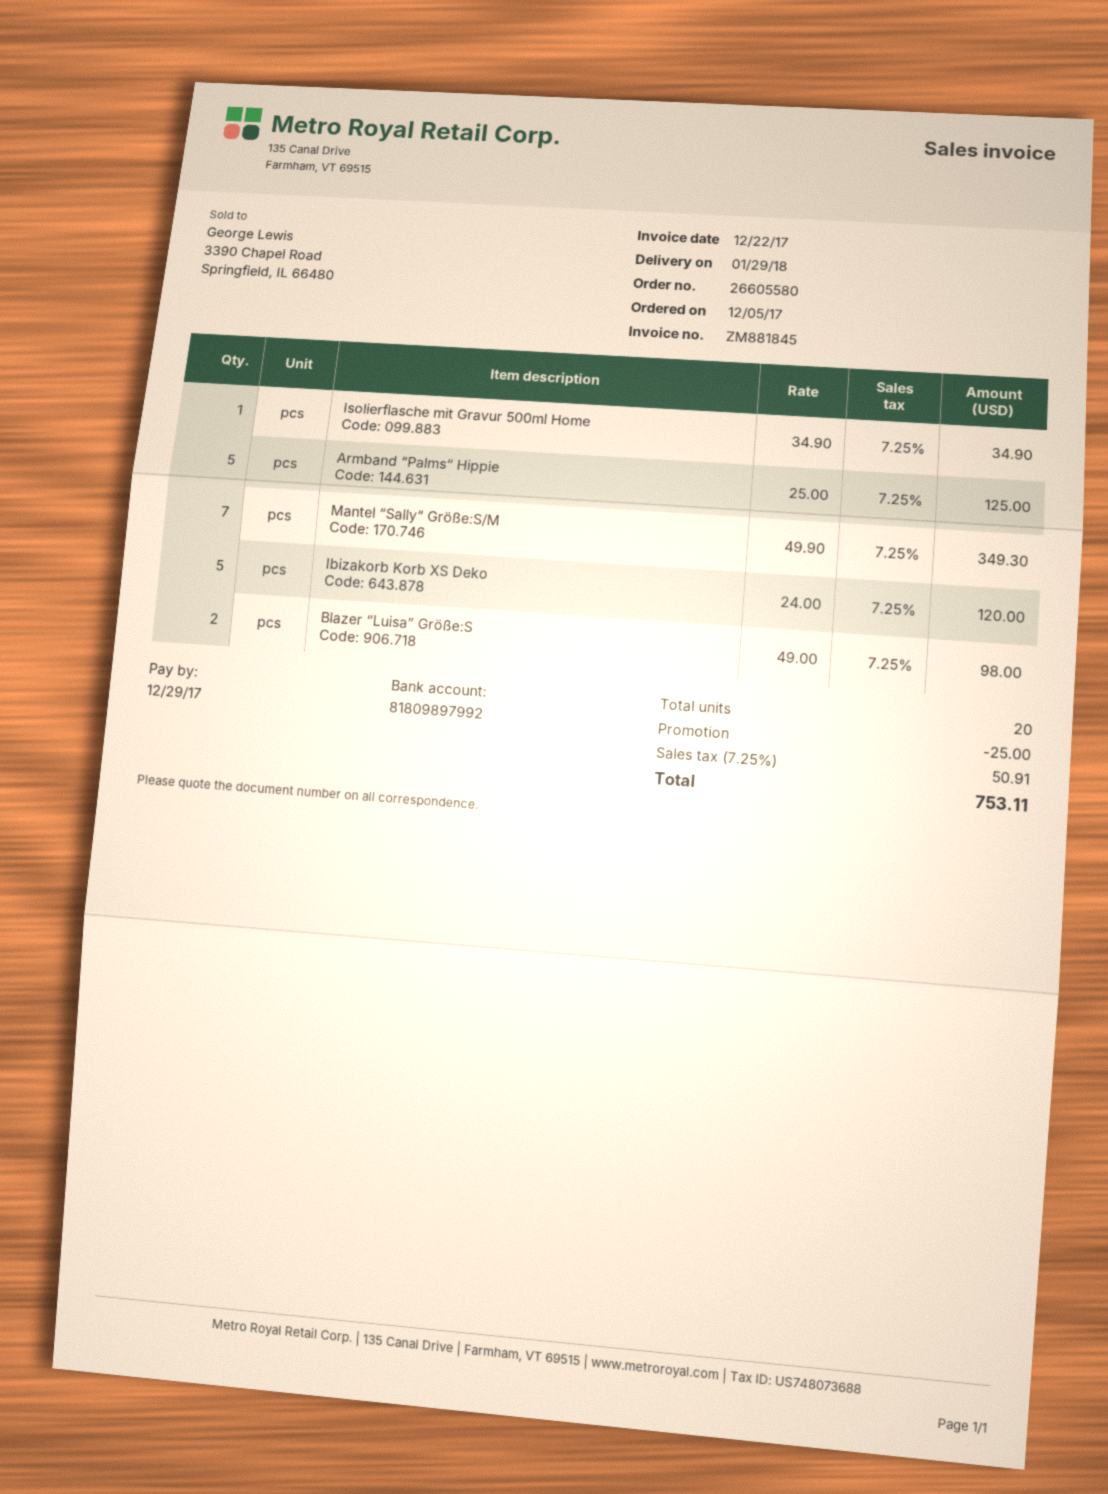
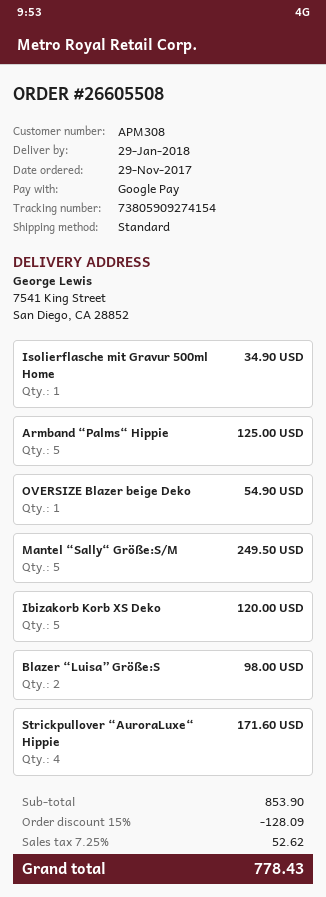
order number: 26605580 -> 26605508
order date: 2017-12-05 -> 2017-11-29
Mantel “Sally“ Größe:S/M: 7 for 349.30 -> 5 for 249.50
OVERSIZE Blazer beige Deko: none -> 1 for 54.90
Strickpullover “AuroraLuxe“ Hippie: none -> 4 for 171.60
discount: 25.00 -> 128.09
tax: 7.25% = 50.91 -> 7.25% = 52.62
total: 753.11 -> 778.43

